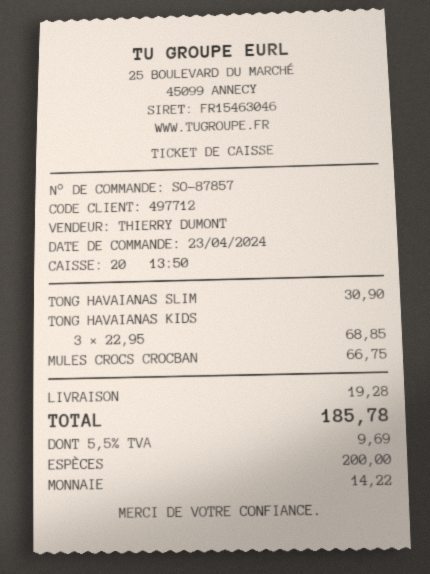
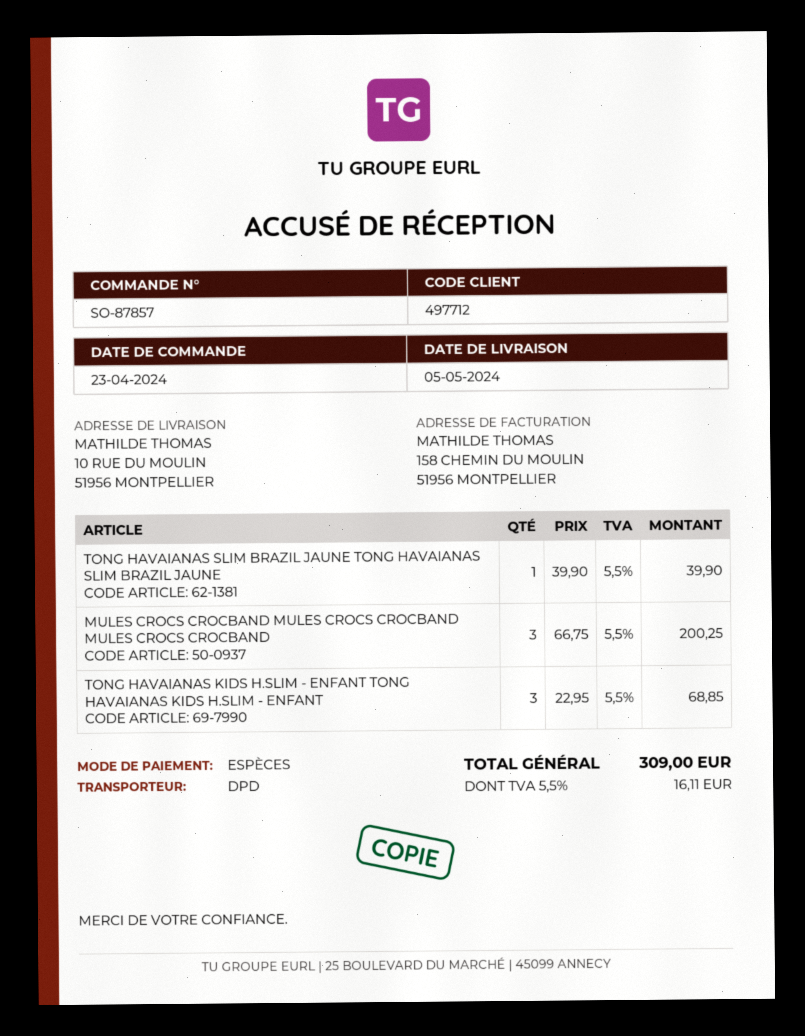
TONG HAVAIANAS SLIM: 1 x 30.90 = 30.90 -> 1 x 39.90 = 39.90
MULES CROCS CROCBAN: 1 x 66.75 = 66.75 -> 3 x 66.75 = 200.25
shipping: 19.28 -> none
tax: 5.5% = 9.69 -> 5.5% = 16.11
total: 185.78 -> 309.00

